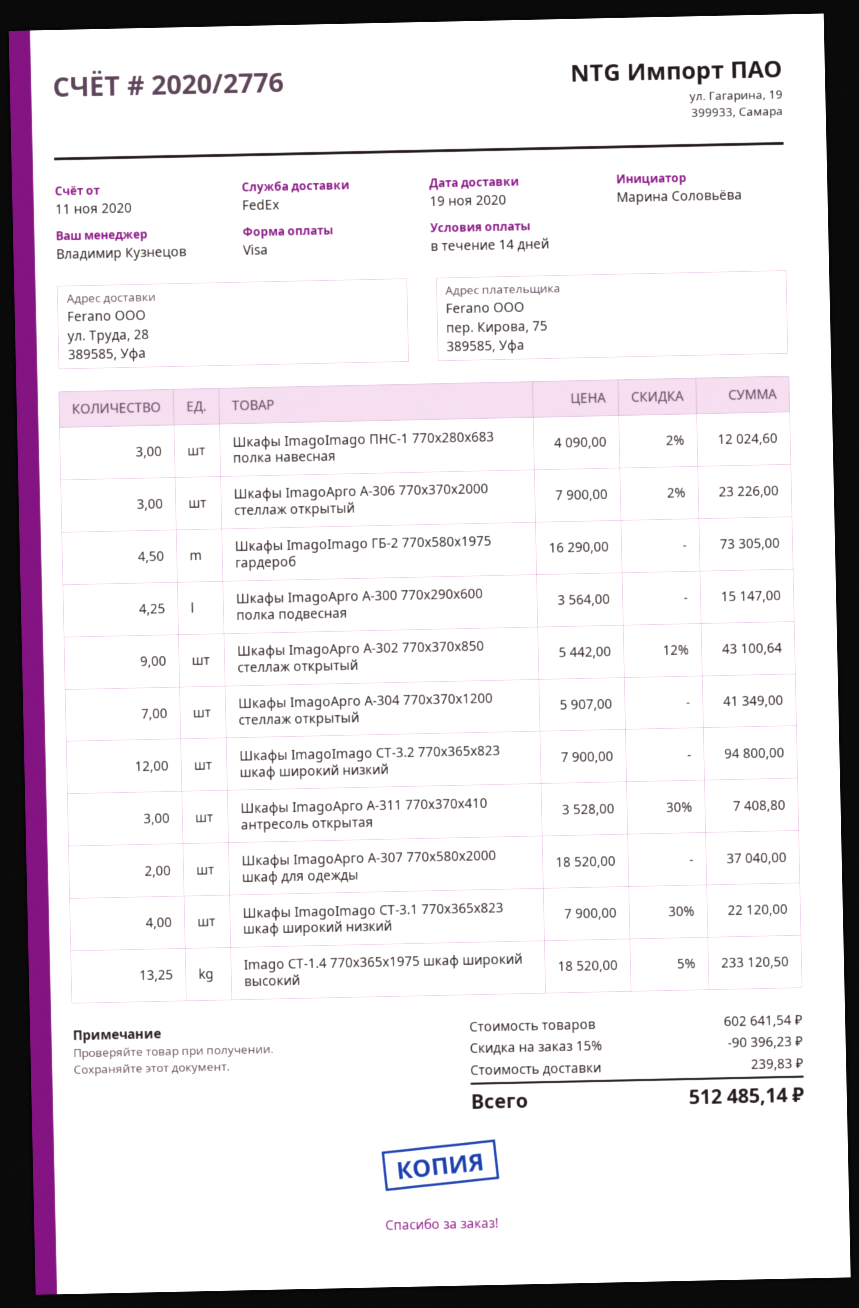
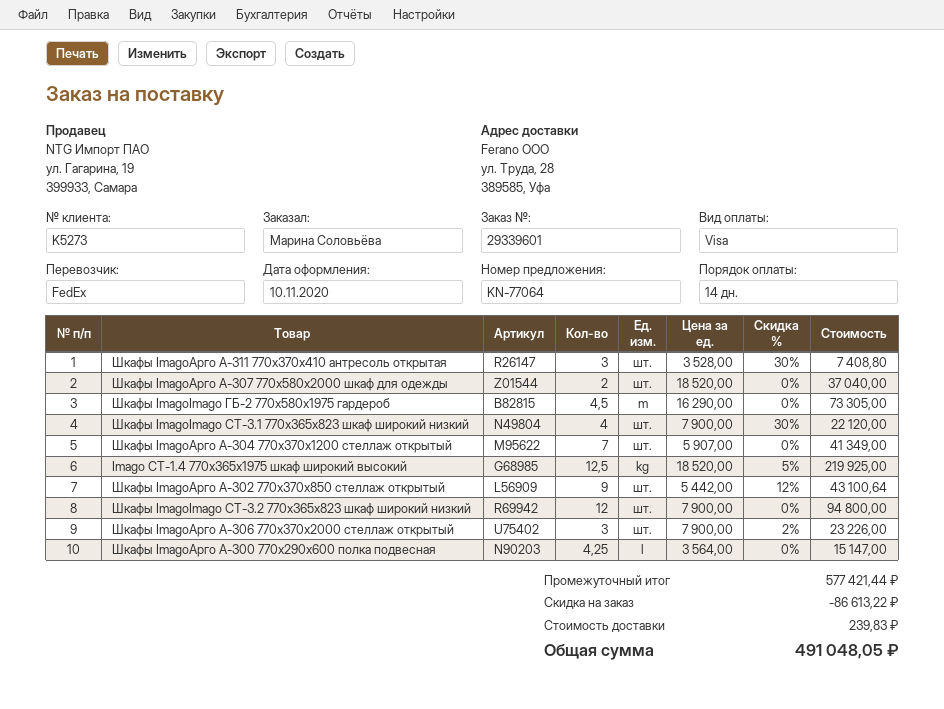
Шкафы ImagoImago ПНС-1 770х280х683 полка навесная: 3 x 4090.00 - 2% = 12024.60 -> none
Imago СТ-1.4 770х365х1975 шкаф широкий высокий: 13.25 x 18520.00 - 5% = 233120.50 -> 12.5 x 18520.00 - 5% = 219925.00
subtotal: 602641.54 -> 577421.44
discount: 90396.23 -> 86613.22
total: 512485.14 -> 491048.05

